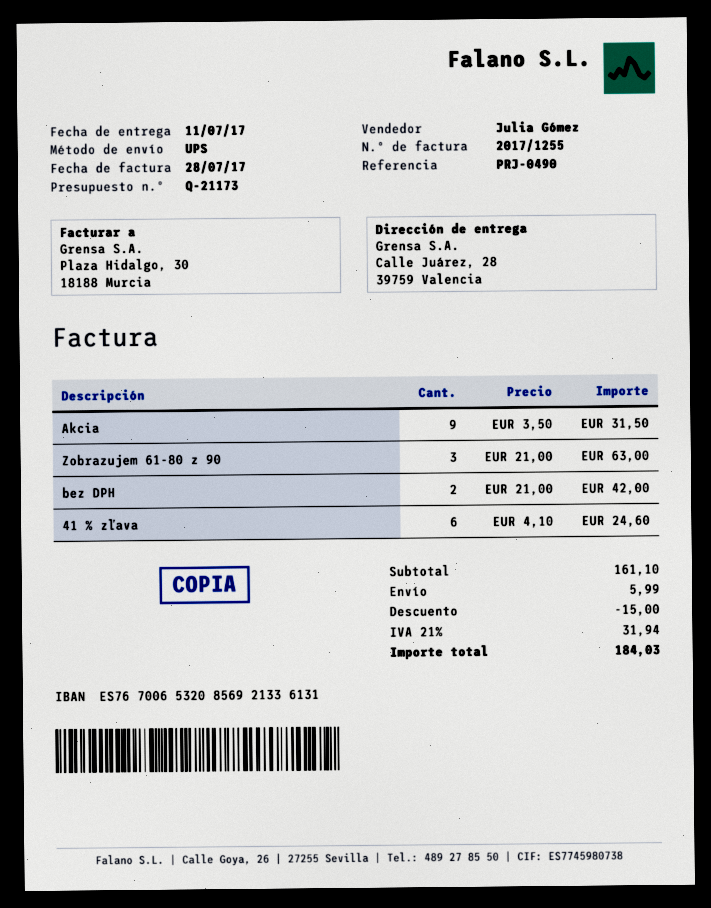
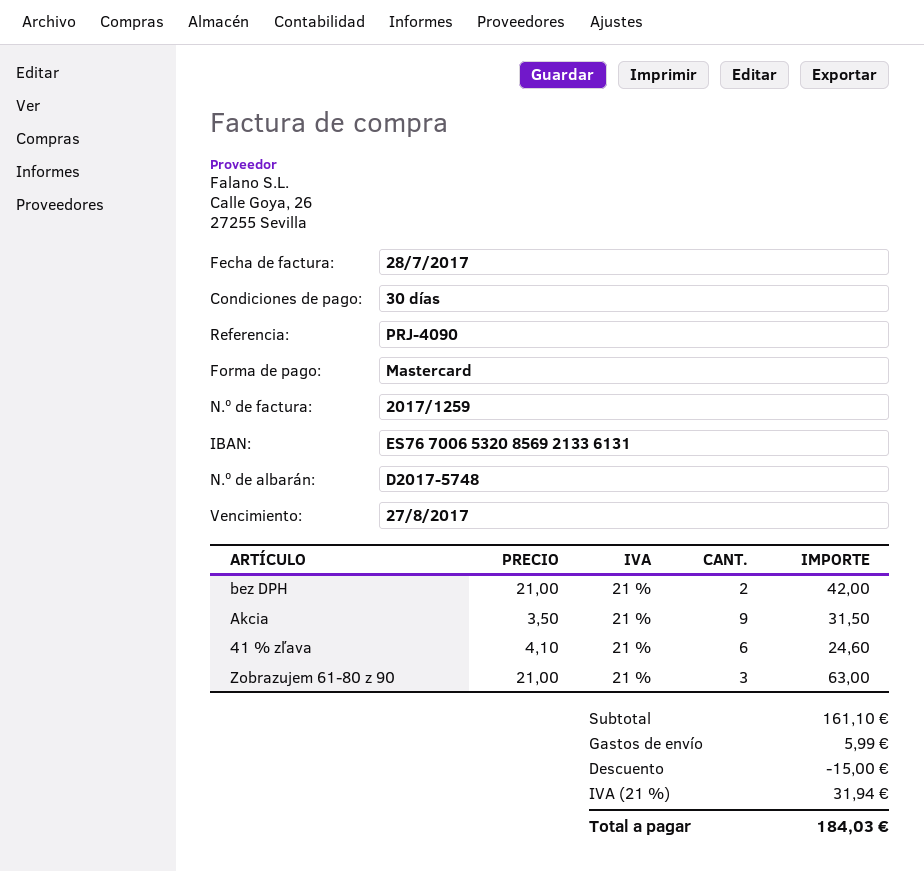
invoice number: 2017/1255 -> 2017/1259
reference: PRJ-0490 -> PRJ-4090

